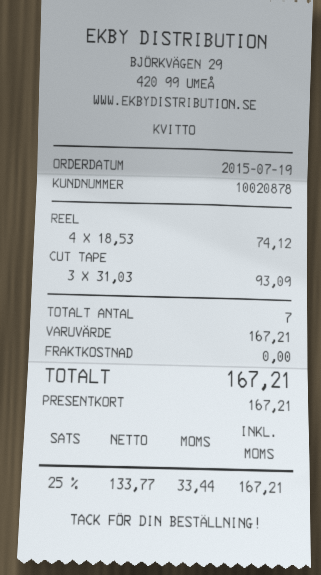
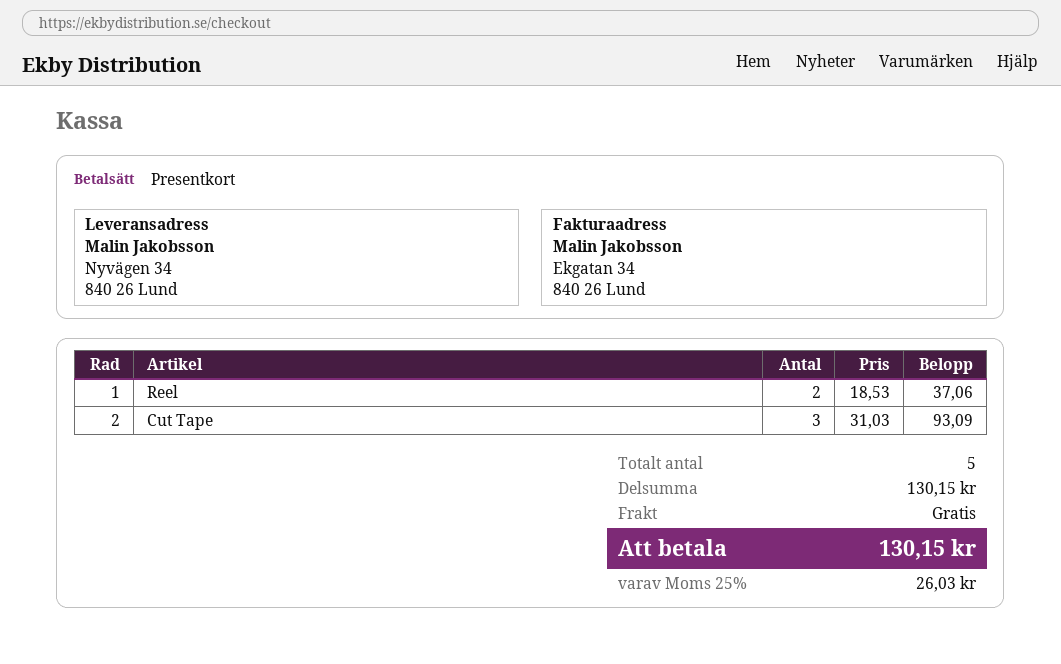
REEL: 4 x 18.53 = 74.12 -> 2 x 18.53 = 37.06
total quantity: 7 -> 5
subtotal: 167.21 -> 130.15
tax: 25% = 33.44 -> 25% = 26.03
total: 167.21 -> 130.15

